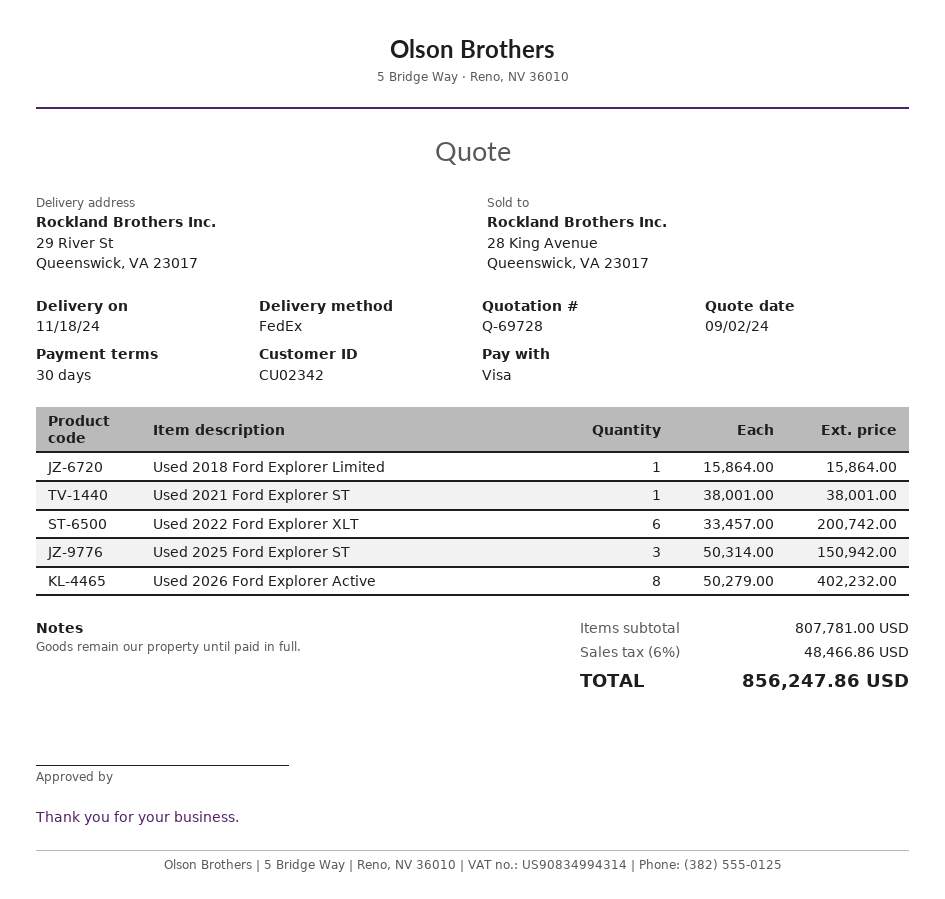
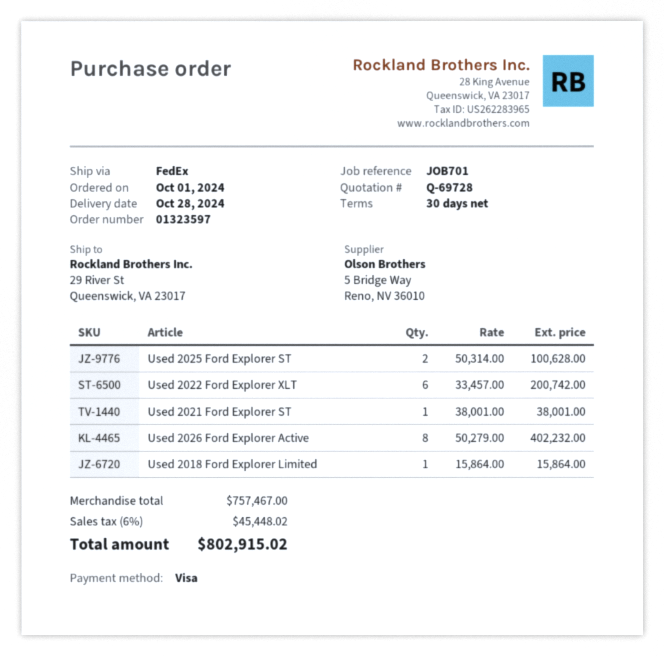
delivery date: 2024-11-18 -> 2024-10-28
Used 2025 Ford Explorer ST: 3 x 50314.00 = 150942.00 -> 2 x 50314.00 = 100628.00
subtotal: 807781.00 -> 757467.00
tax: 6% = 48466.86 -> 6% = 45448.02
total: 856247.86 -> 802915.02

